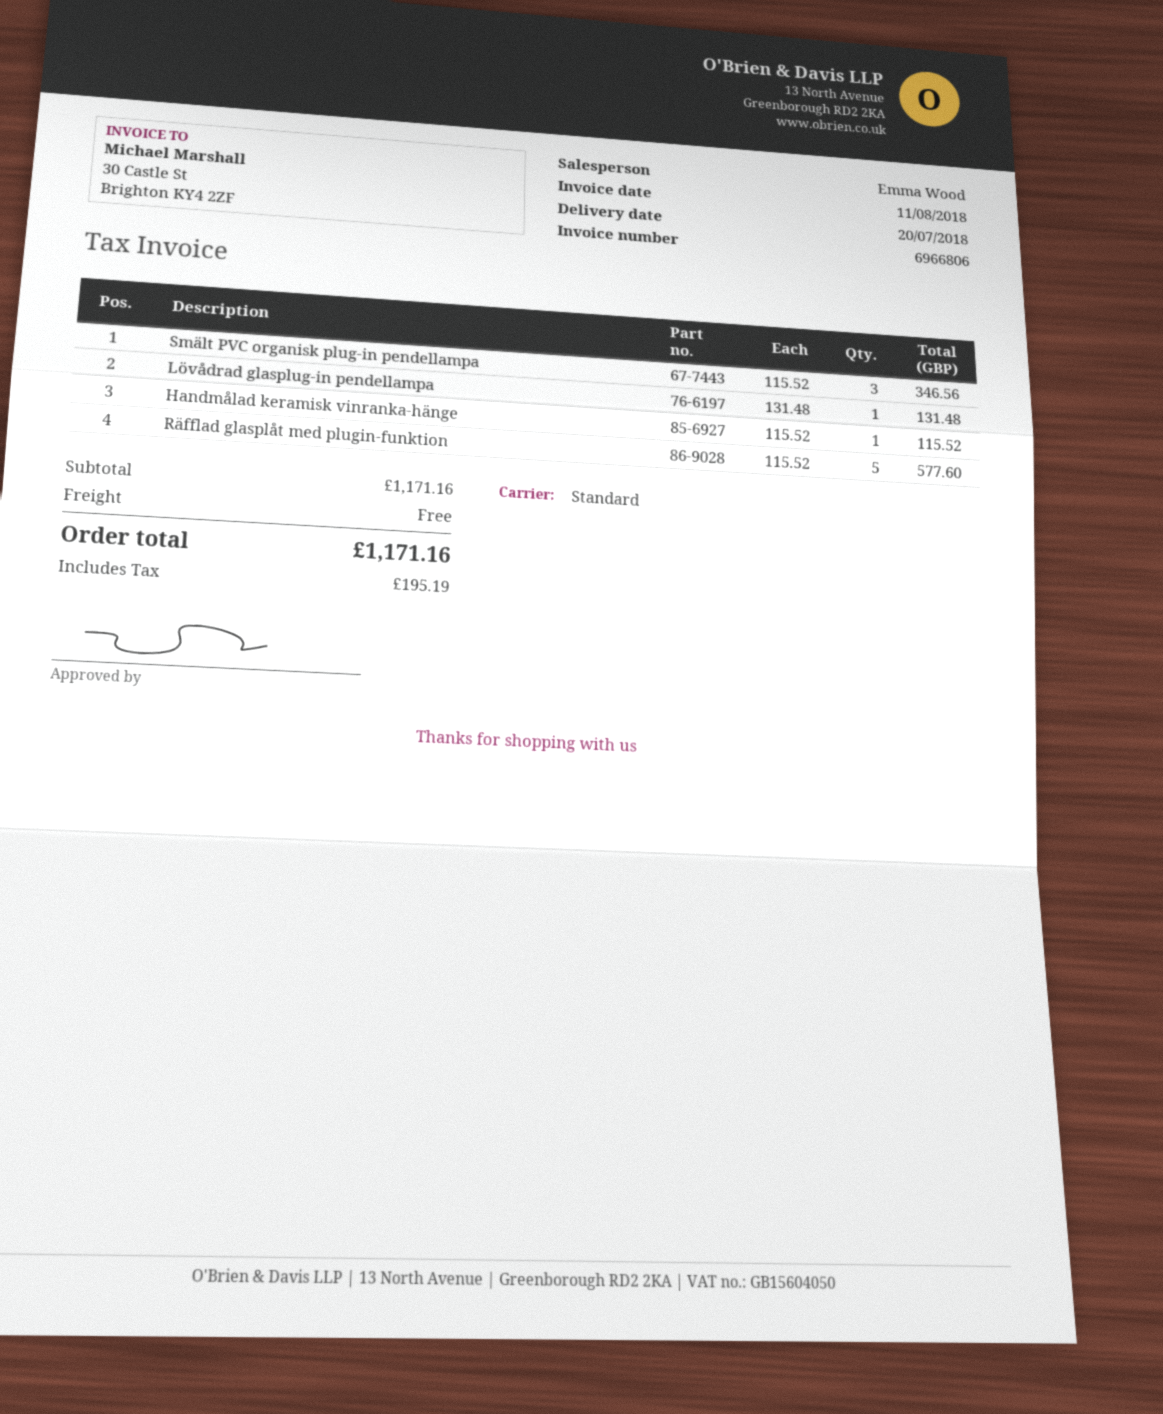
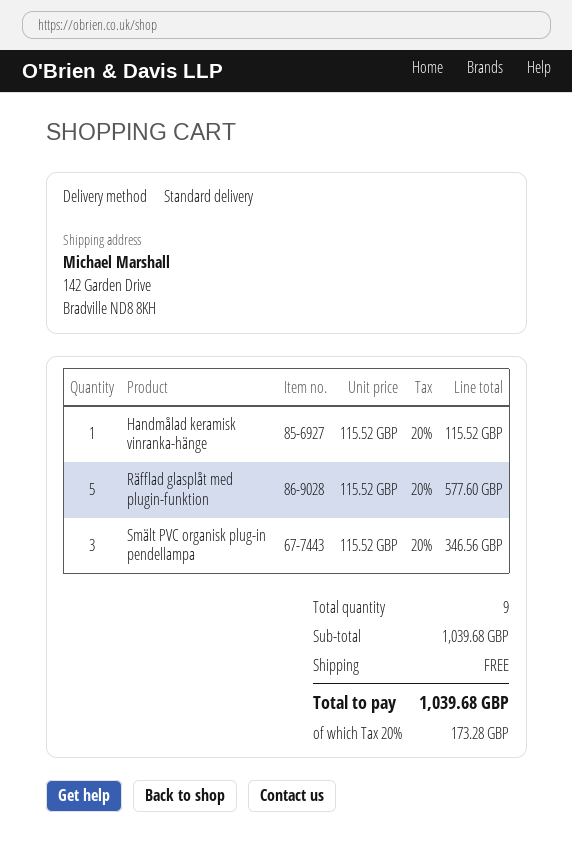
Lövådrad glasplug-in pendellampa: 1 x 131.48 = 131.48 -> none
subtotal: 1171.16 -> 1039.68
tax: 195.19 -> 173.28
total: 1171.16 -> 1039.68

